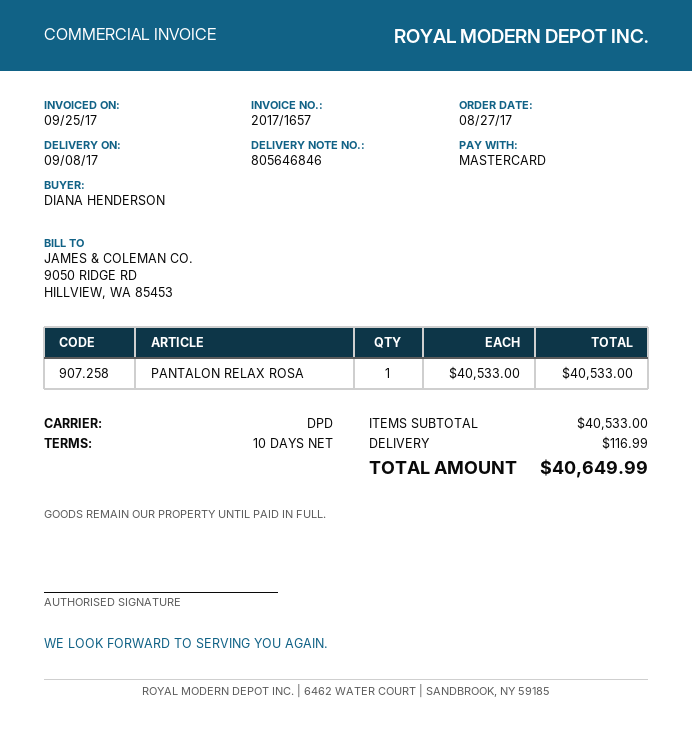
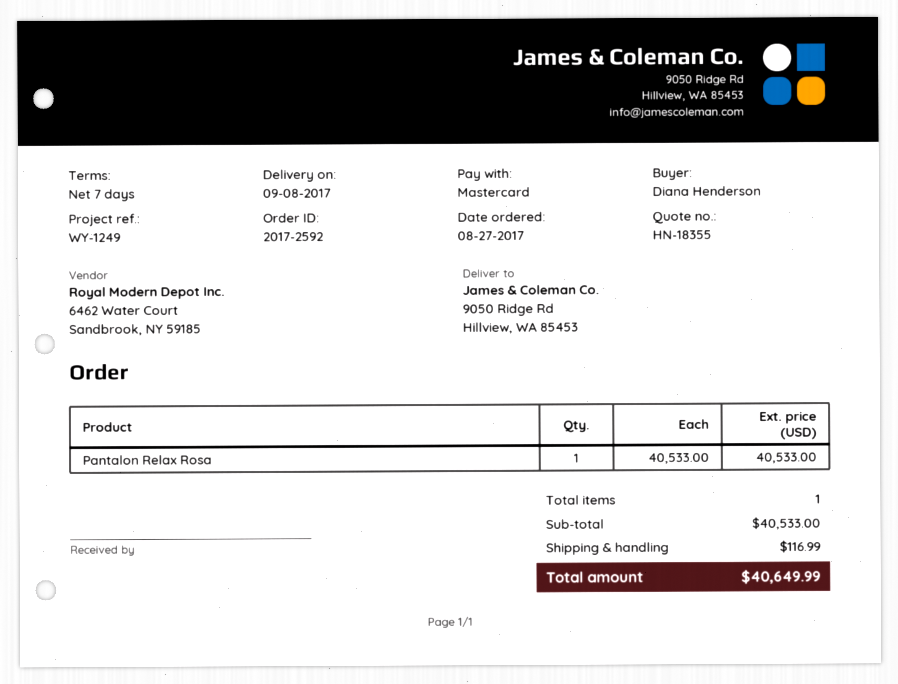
payment terms: 10 days -> 7 days

